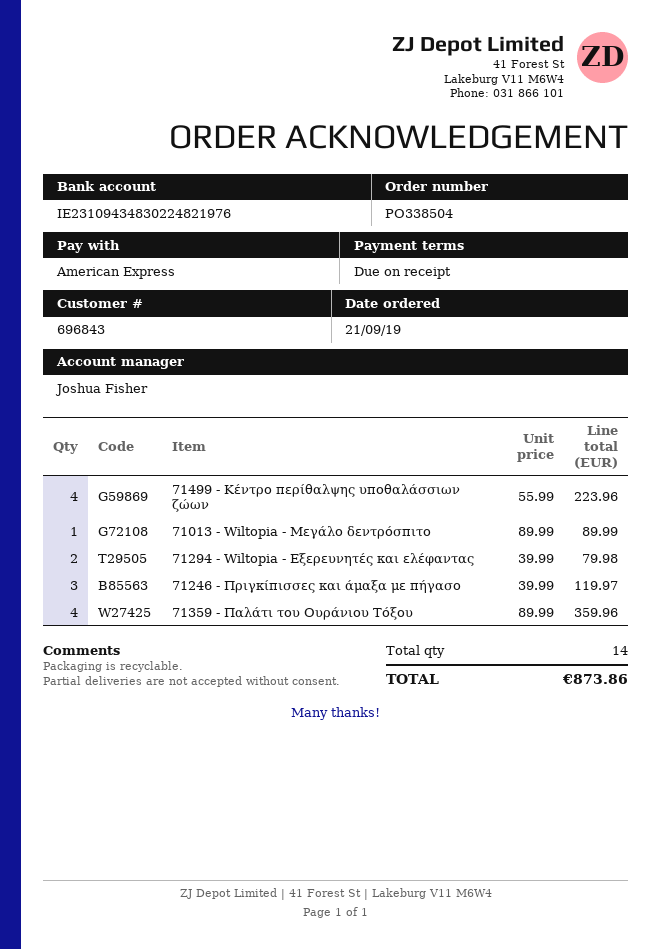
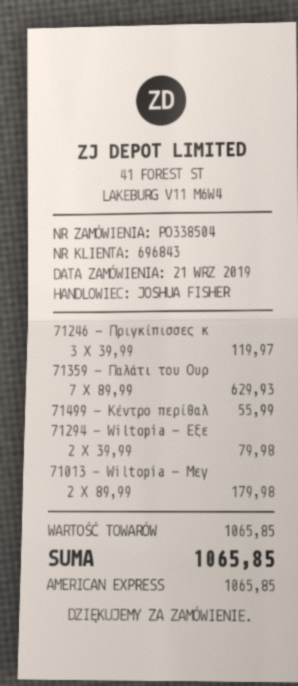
71499 - Κέντρο περίθαλψης υποθαλάσσιων ζώων: 4 x 55.99 = 223.96 -> 1 x 55.99 = 55.99
71013 - Wiltopia - Μεγάλο δεντρόσπιτο: 1 x 89.99 = 89.99 -> 2 x 89.99 = 179.98
71359 - Παλάτι του Ουράνιου Τόξου: 4 x 89.99 = 359.96 -> 7 x 89.99 = 629.93
total: 873.86 -> 1065.85

